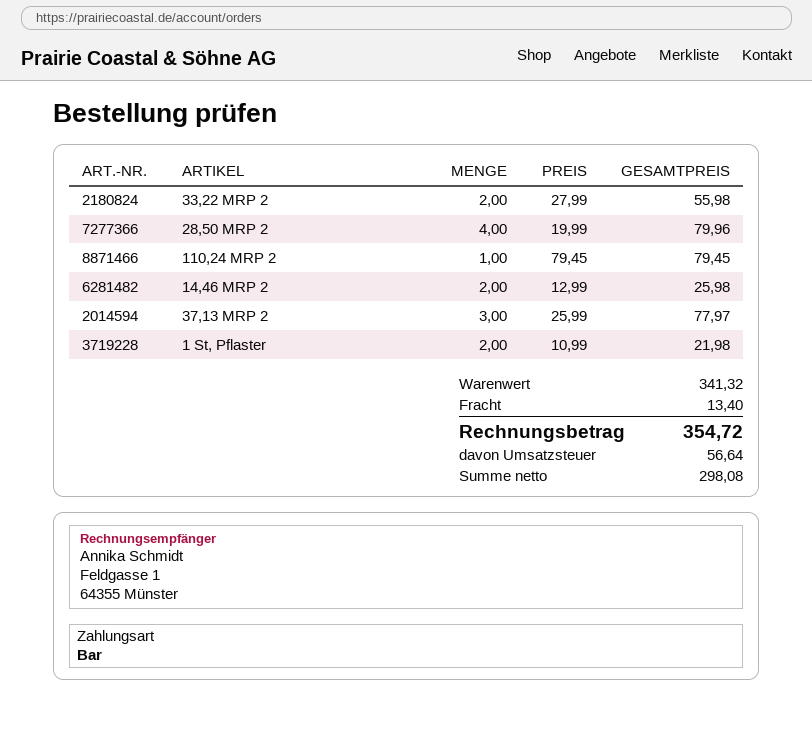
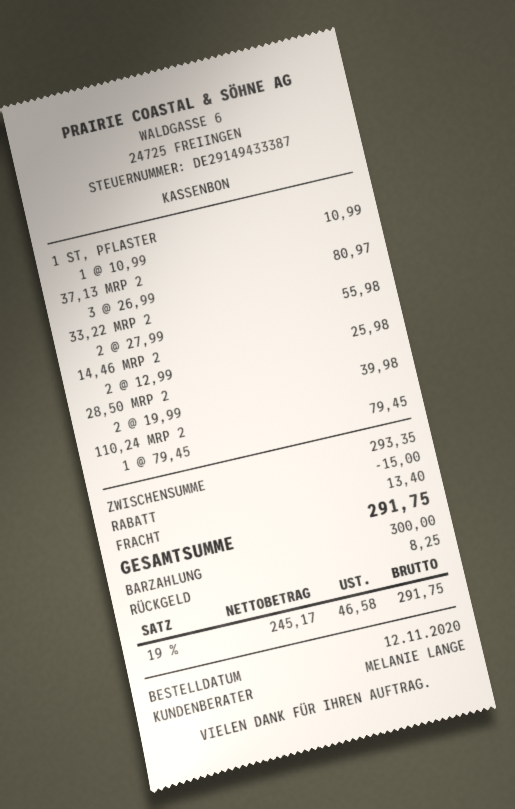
28,50 MRP 2: 4 x 19.99 = 79.96 -> 2 x 19.99 = 39.98
37,13 MRP 2: 3 x 25.99 = 77.97 -> 3 x 26.99 = 80.97
1 St, Pflaster: 2 x 10.99 = 21.98 -> 1 x 10.99 = 10.99
subtotal: 341.32 -> 293.35
discount: none -> 15.00
net: 298.08 -> 245.17
tax: 56.64 -> 46.58
total: 354.72 -> 291.75

